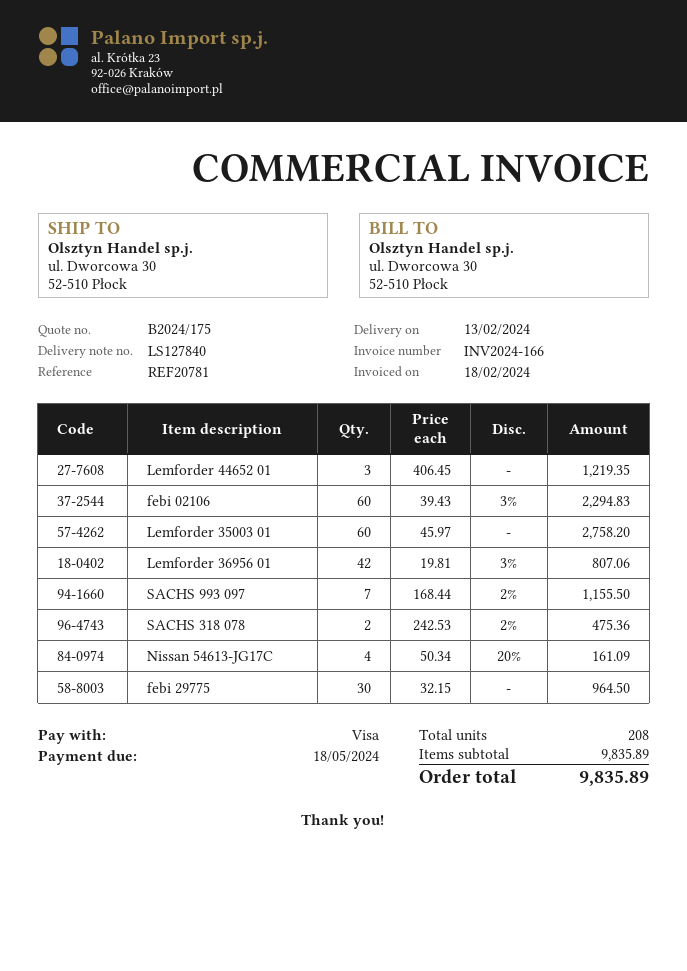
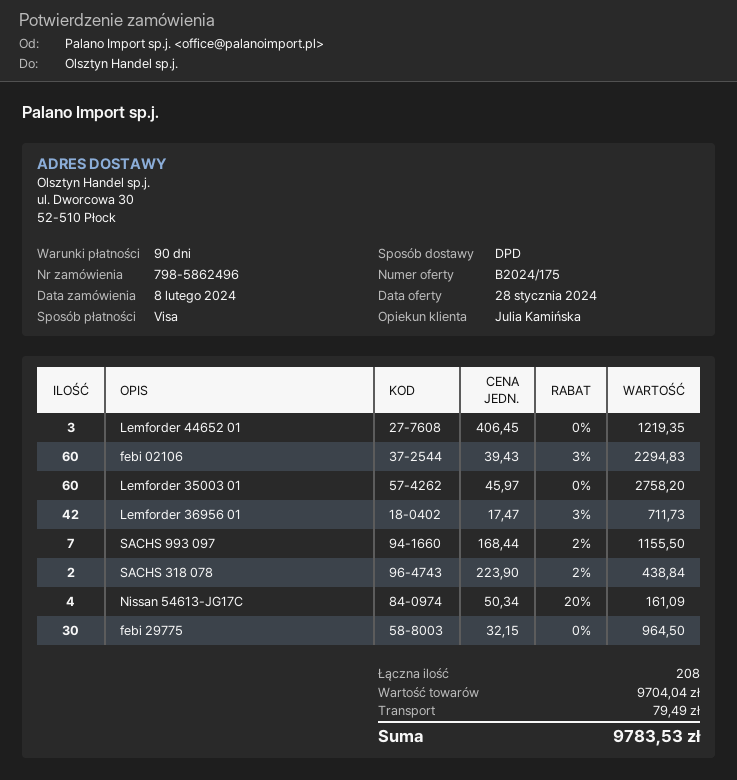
Lemforder 36956 01: 42 x 19.81 - 3% = 807.06 -> 42 x 17.47 - 3% = 711.73
SACHS 318 078: 2 x 242.53 - 2% = 475.36 -> 2 x 223.90 - 2% = 438.84
subtotal: 9835.89 -> 9704.04
shipping: none -> 79.49
total: 9835.89 -> 9783.53

